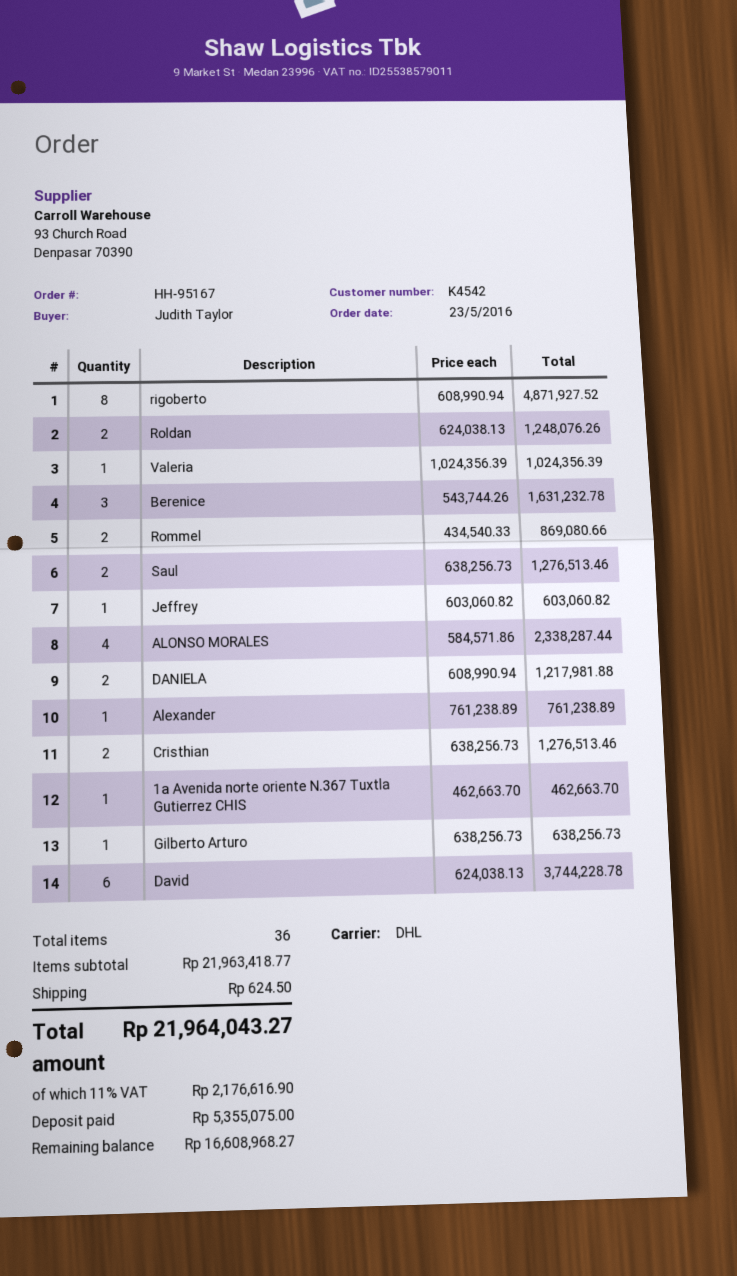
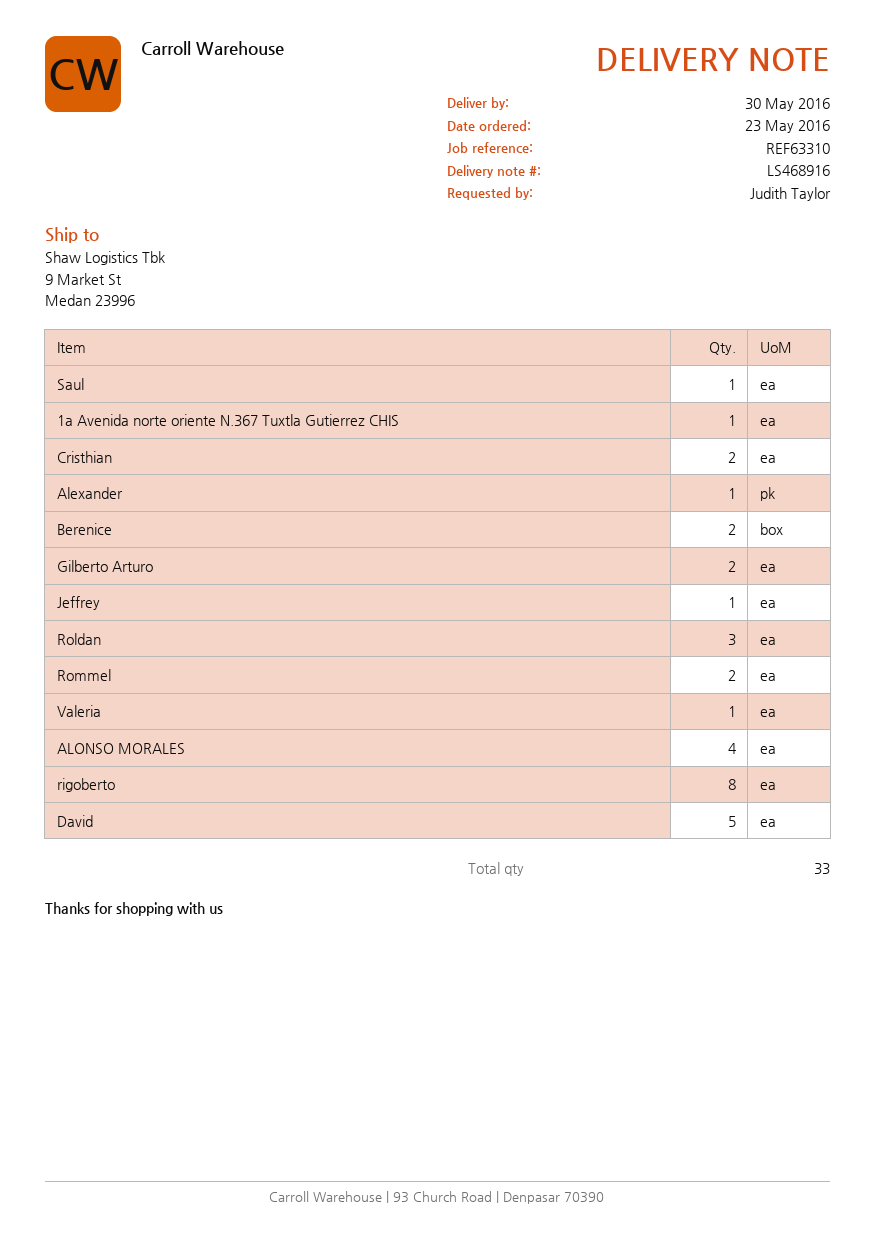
Roldan: 2 -> 3
Berenice: 3 -> 2
Saul: 2 -> 1
DANIELA: 2 -> none
Gilberto Arturo: 1 -> 2
David: 6 -> 5
total quantity: 36 -> 33

